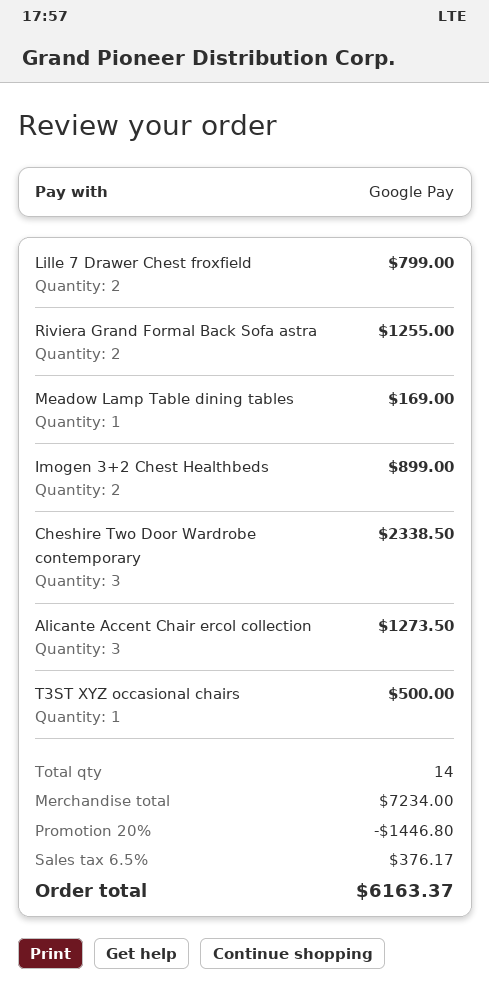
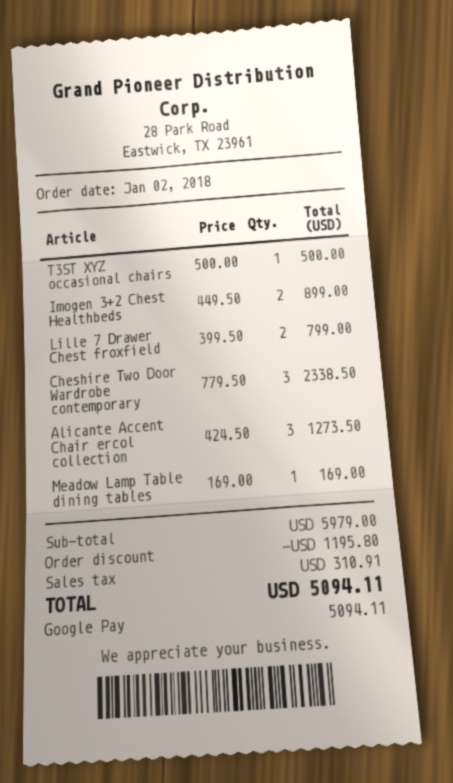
Riviera Grand Formal Back Sofa astra: 2 for 1255.00 -> none
subtotal: 7234.00 -> 5979.00
discount: 1446.80 -> 1195.80
tax: 376.17 -> 310.91
total: 6163.37 -> 5094.11

